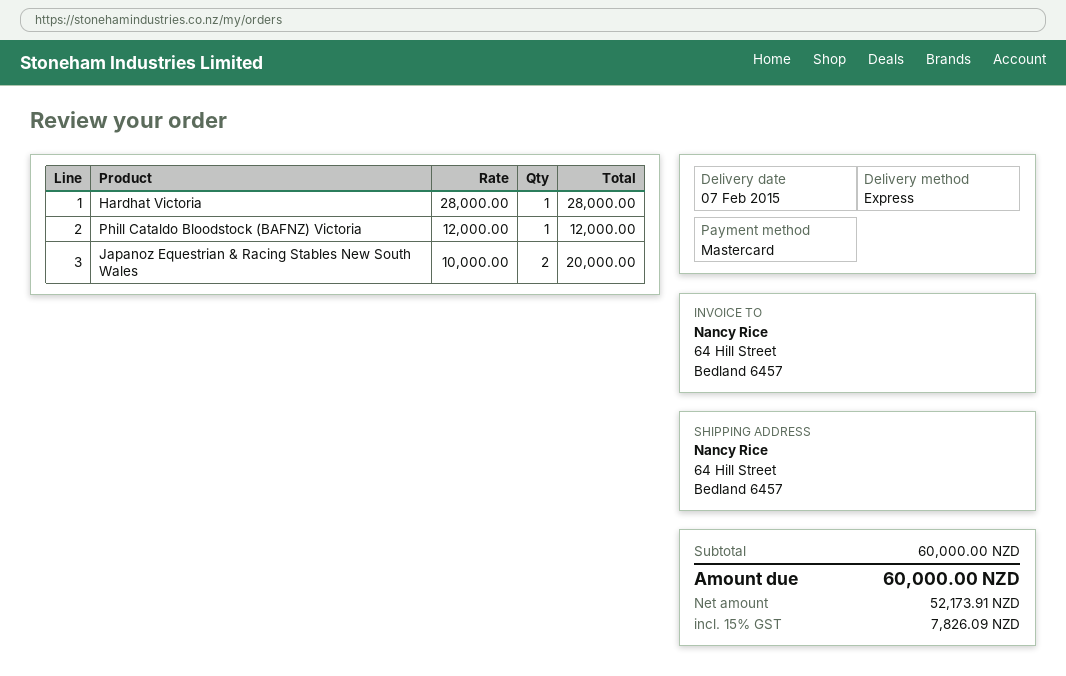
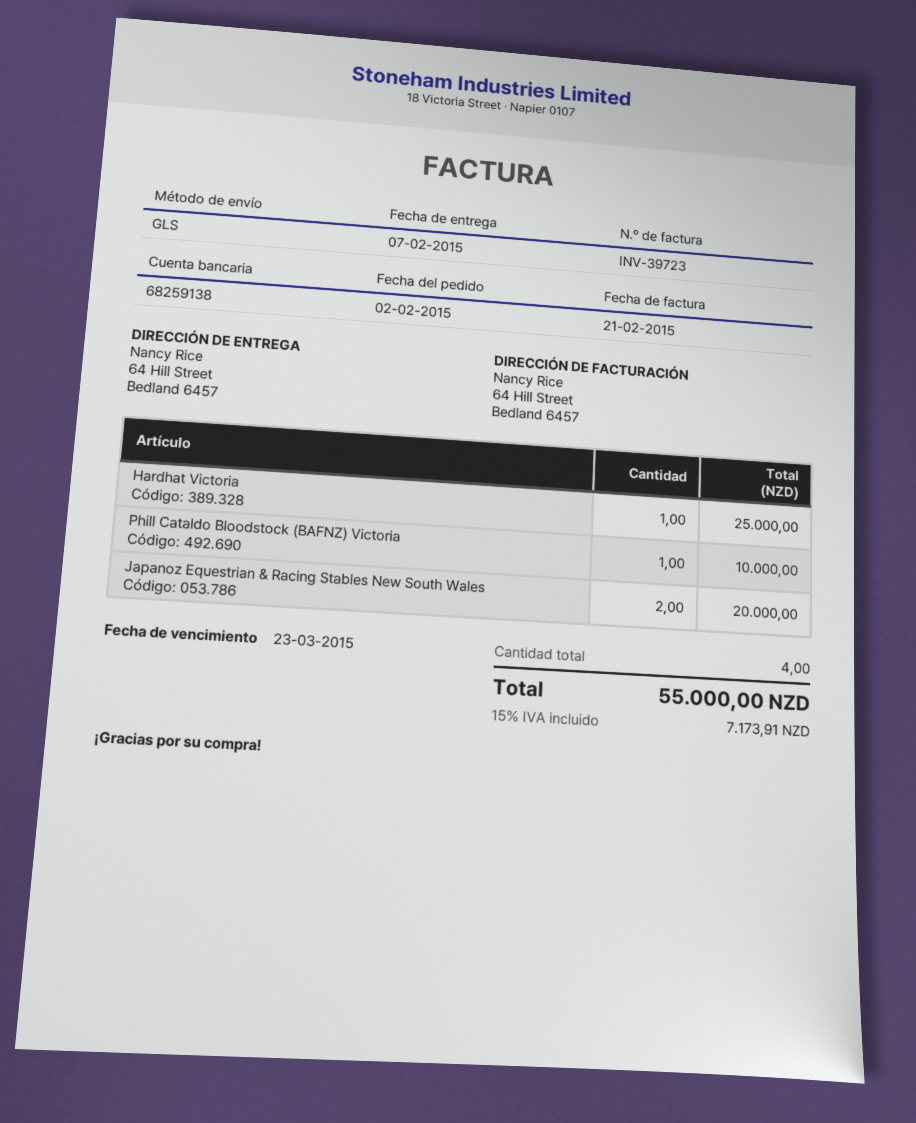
shipping method: express -> GLS
Hardhat Victoria: 1 for 28000.00 -> 1 for 25000.00
Phill Cataldo Bloodstock (BAFNZ) Victoria: 1 for 12000.00 -> 1 for 10000.00
tax: 15% = 7826.09 -> 15% = 7173.91
total: 60000.00 -> 55000.00

